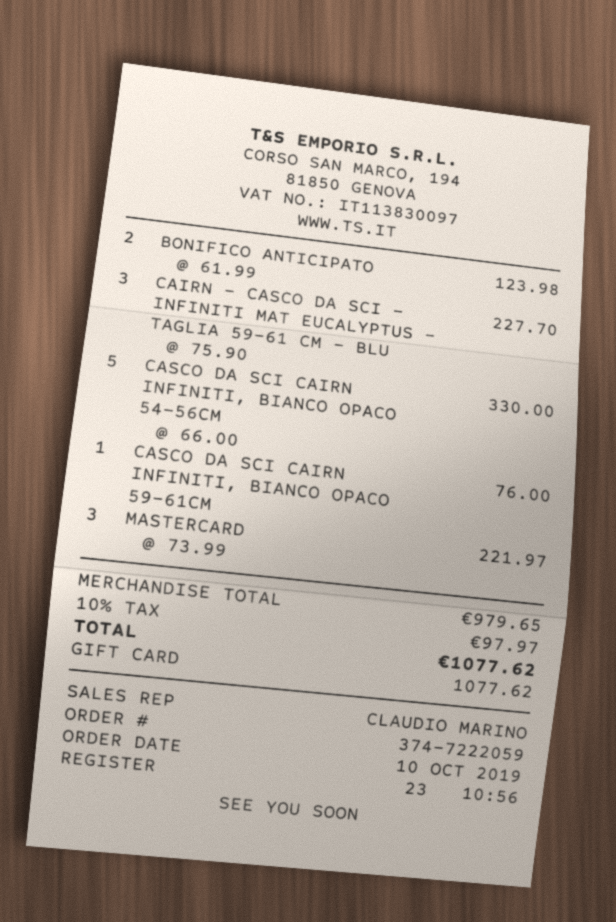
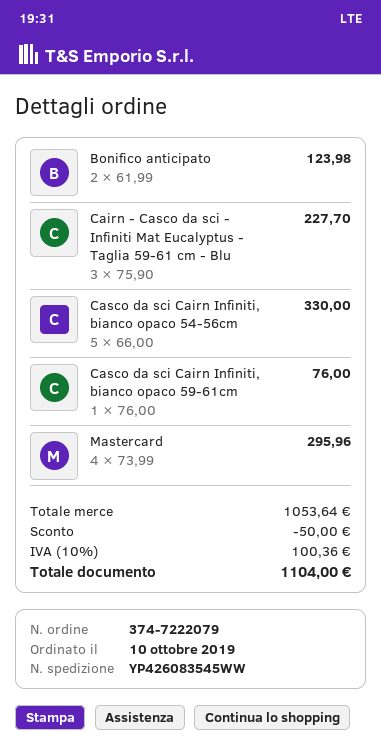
order number: 374-7222059 -> 374-7222079
MASTERCARD: 3 x 73.99 = 221.97 -> 4 x 73.99 = 295.96
subtotal: 979.65 -> 1053.64
discount: none -> 50.00
tax: 10% = 97.97 -> 10% = 100.36
total: 1077.62 -> 1104.00

